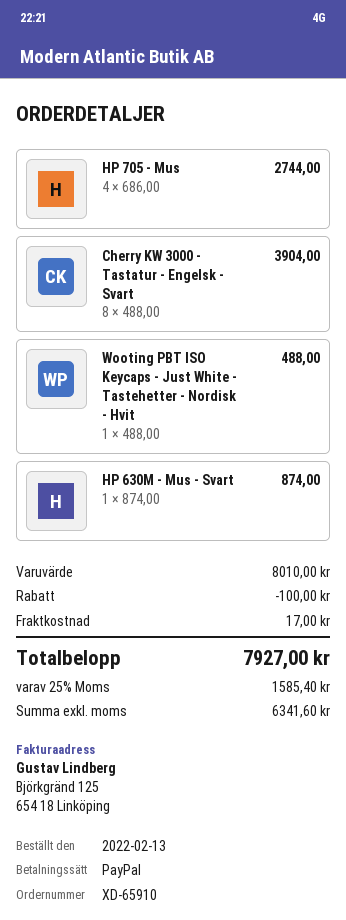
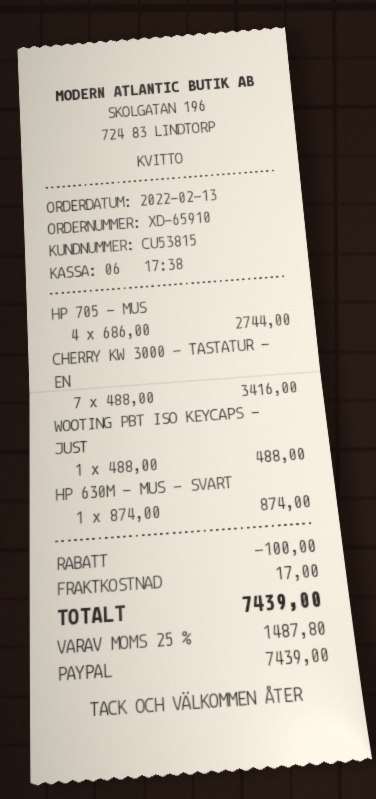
Cherry KW 3000 - Tastatur - Engelsk - Svart: 8 x 488.00 = 3904.00 -> 7 x 488.00 = 3416.00
tax: 25% = 1585.40 -> 25% = 1487.80
total: 7927.00 -> 7439.00

